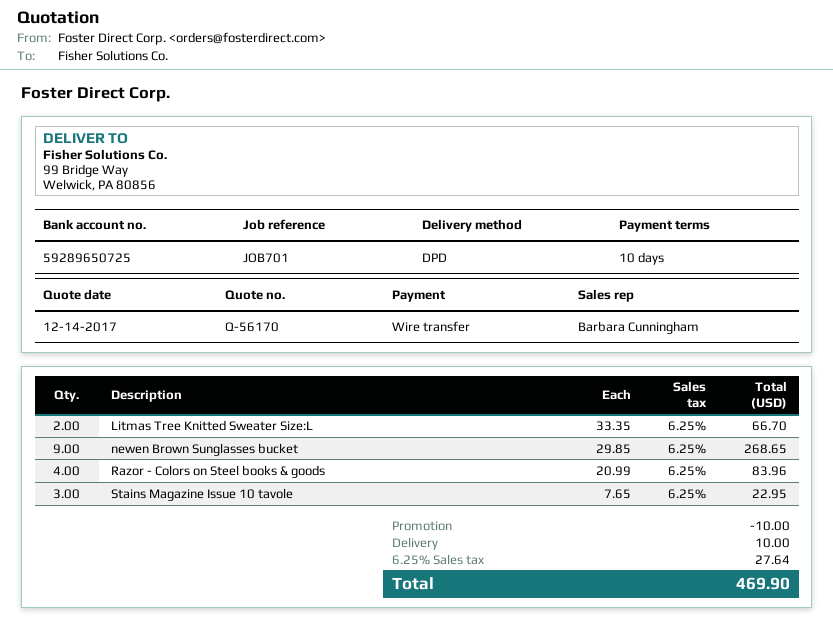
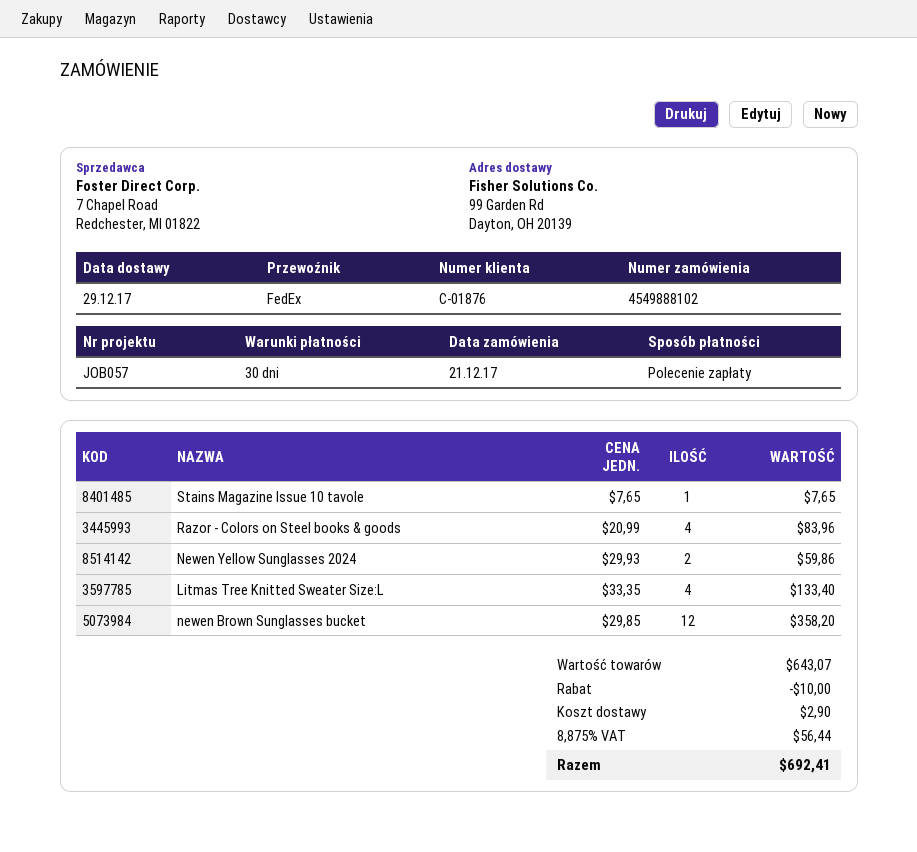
payment terms: 10 days -> 30 days
reference: JOB701 -> JOB057
payment method: bank transfer -> direct debit
shipping method: DPD -> FedEx
ship to: 99 Bridge Way, Welwick, PA 80856 -> 99 Garden Rd, Dayton, OH 20139
Litmas Tree Knitted Sweater Size:L: 2 x 33.35 = 66.70 -> 4 x 33.35 = 133.40
newen Brown Sunglasses bucket: 9 x 29.85 = 268.65 -> 12 x 29.85 = 358.20
Stains Magazine Issue 10 tavole: 3 x 7.65 = 22.95 -> 1 x 7.65 = 7.65
Newen Yellow Sunglasses 2024: none -> 2 x 29.93 = 59.86
shipping: 10.00 -> 2.90
tax: 6.25% = 27.64 -> 8.875% = 56.44
total: 469.90 -> 692.41

